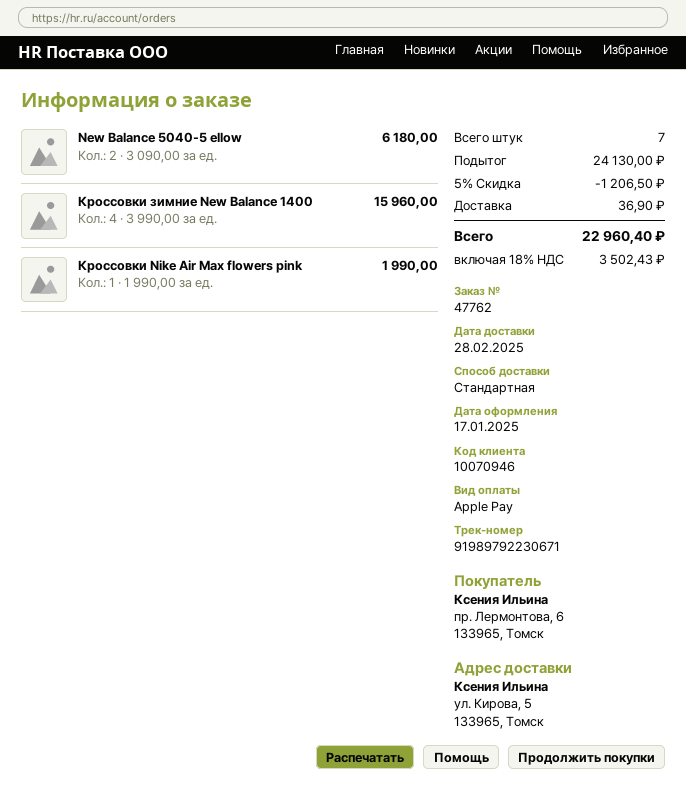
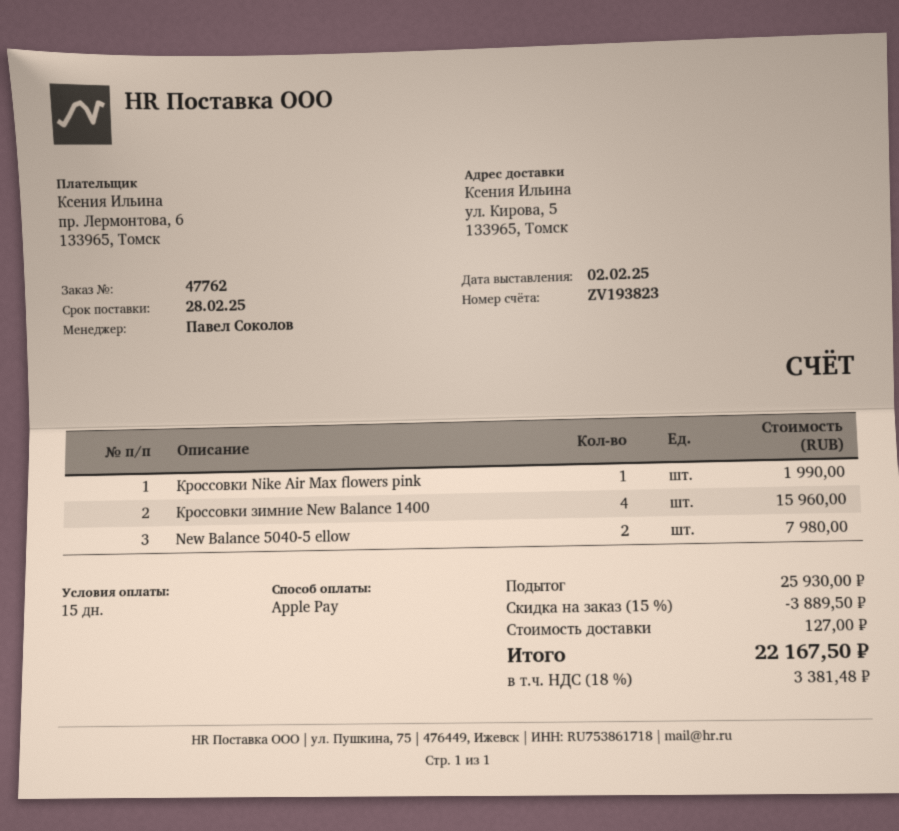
New Balance 5040-5 ellow: 2 for 6180.00 -> 2 for 7980.00
subtotal: 24130.00 -> 25930.00
discount: 5% = 1206.50 -> 15% = 3889.50
shipping: 36.90 -> 127.00
tax: 18% = 3502.43 -> 18% = 3381.48
total: 22960.40 -> 22167.50

